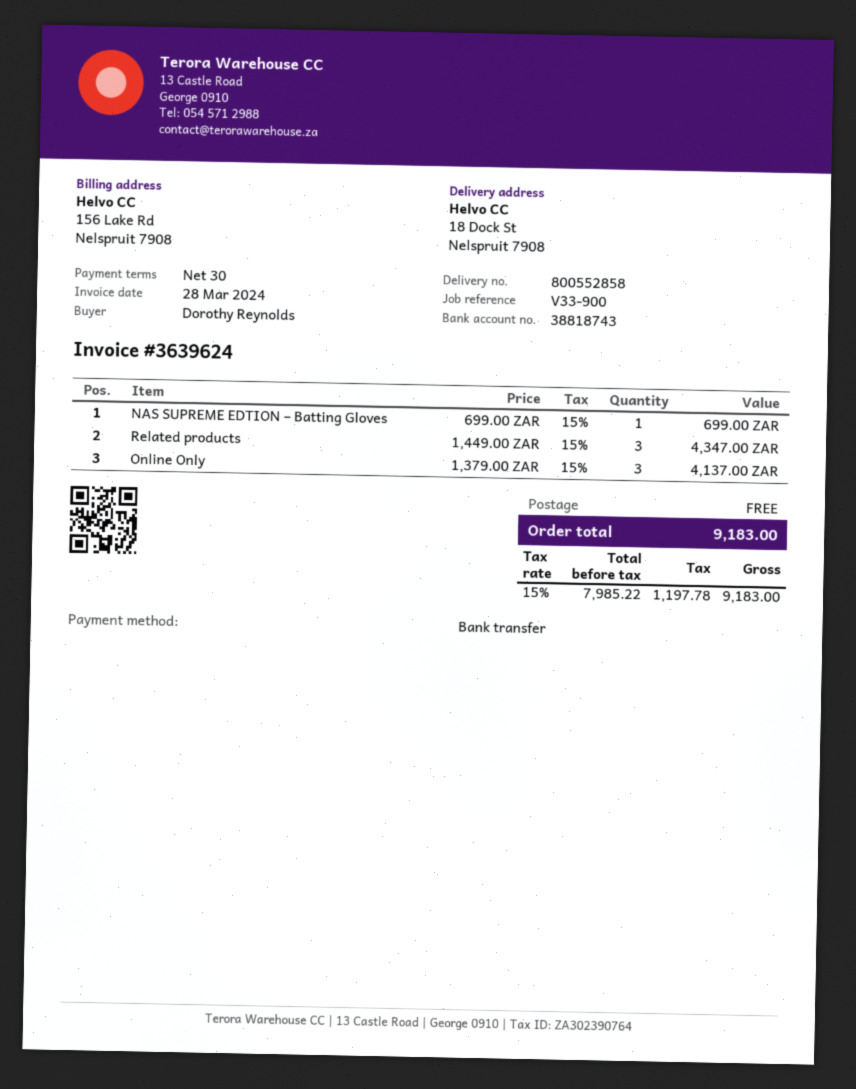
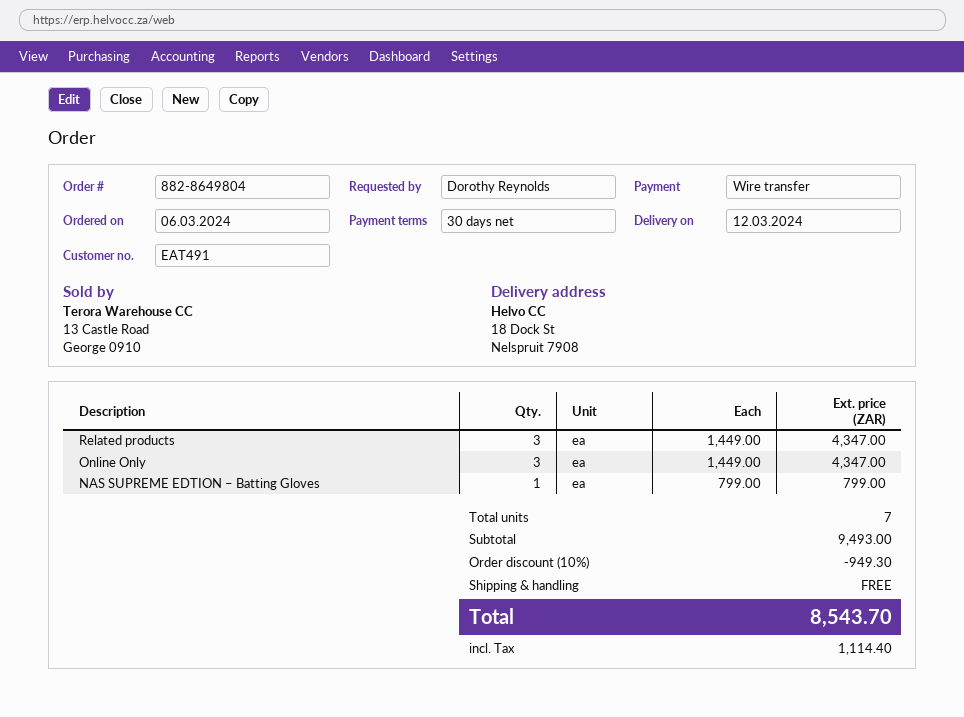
NAS SUPREME EDTION – Batting Gloves: 1 x 699.00 = 699.00 -> 1 x 799.00 = 799.00
Online Only: 3 x 1379.00 = 4137.00 -> 3 x 1449.00 = 4347.00
discount: none -> 10% = 949.30
tax: 1197.78 -> 1114.40
total: 9183.00 -> 8543.70

